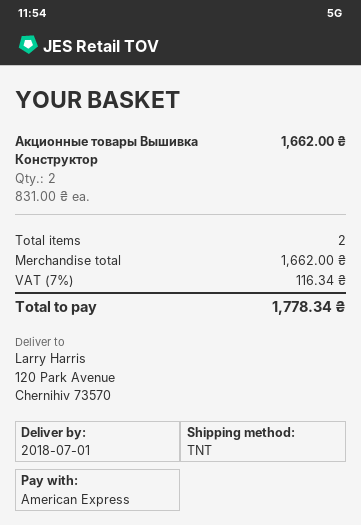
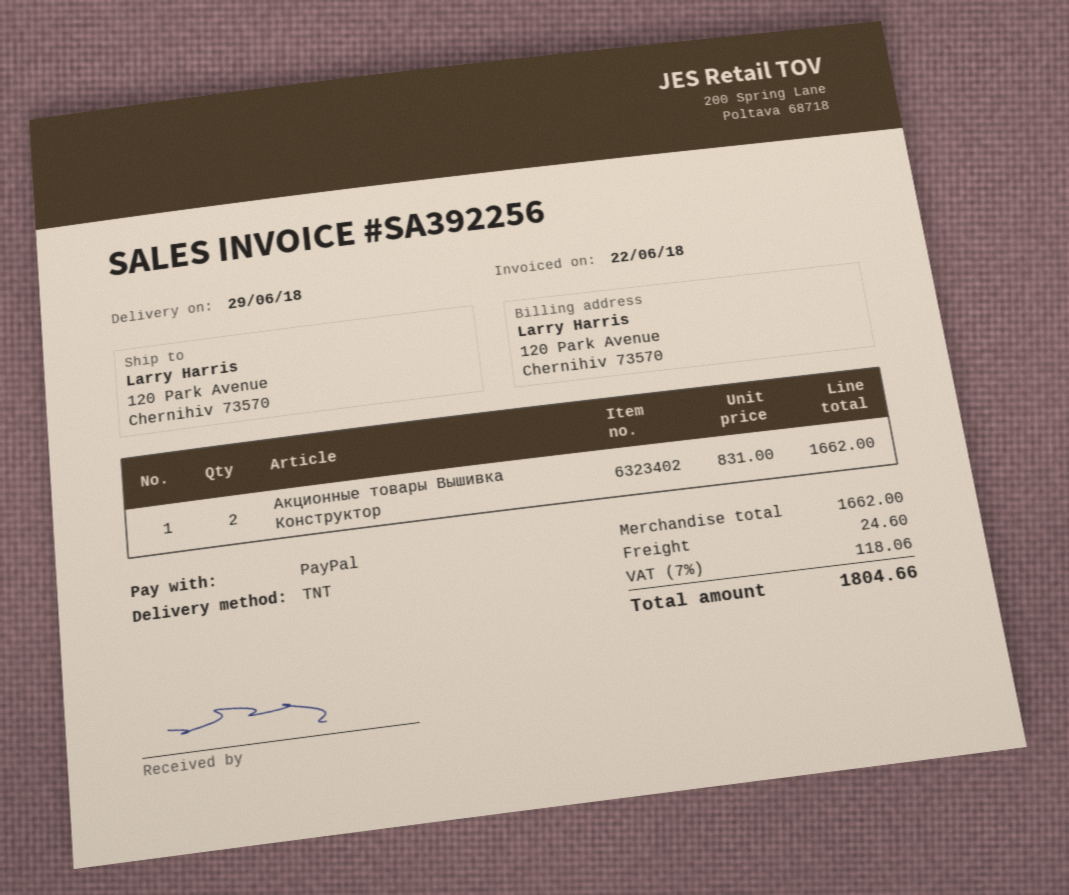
delivery date: 2018-07-01 -> 2018-06-29
payment method: American Express -> PayPal
shipping: none -> 24.60
tax: 7% = 116.34 -> 7% = 118.06
total: 1778.34 -> 1804.66

